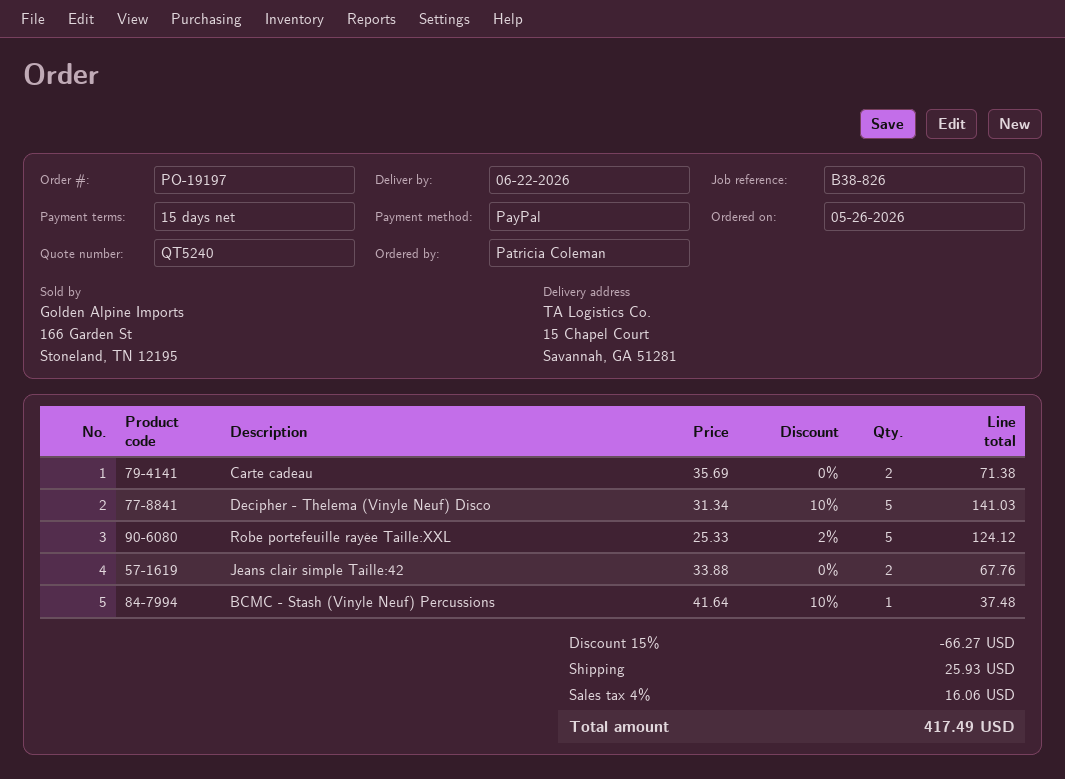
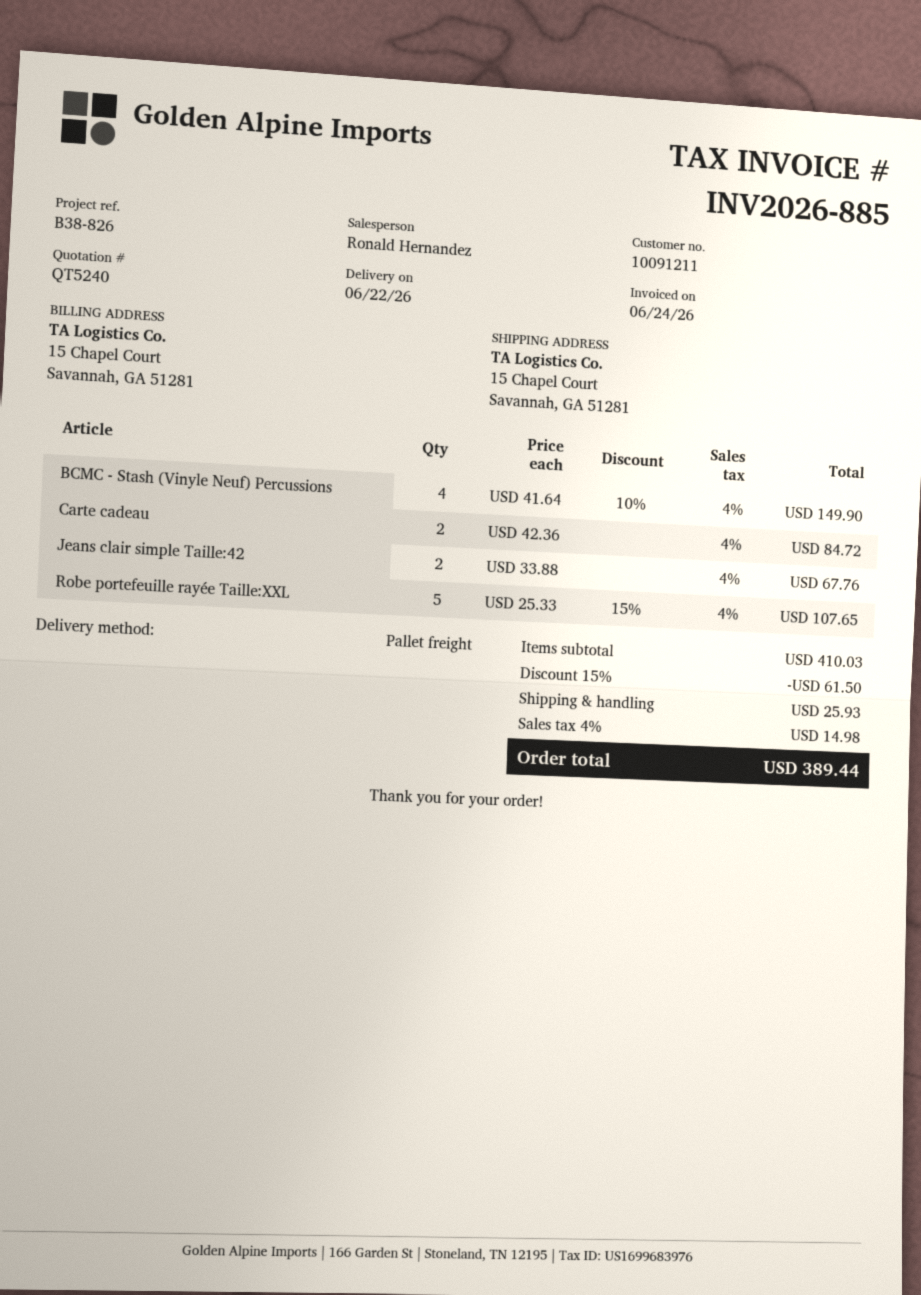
Carte cadeau: 2 x 35.69 = 71.38 -> 2 x 42.36 = 84.72
Decipher - Thelema (Vinyle Neuf) Disco: 5 x 31.34 - 10% = 141.03 -> none
Robe portefeuille rayée Taille:XXL: 5 x 25.33 - 2% = 124.12 -> 5 x 25.33 - 15% = 107.65
BCMC - Stash (Vinyle Neuf) Percussions: 1 x 41.64 - 10% = 37.48 -> 4 x 41.64 - 10% = 149.90
discount: 15% = 66.27 -> 15% = 61.50
tax: 4% = 16.06 -> 4% = 14.98
total: 417.49 -> 389.44

